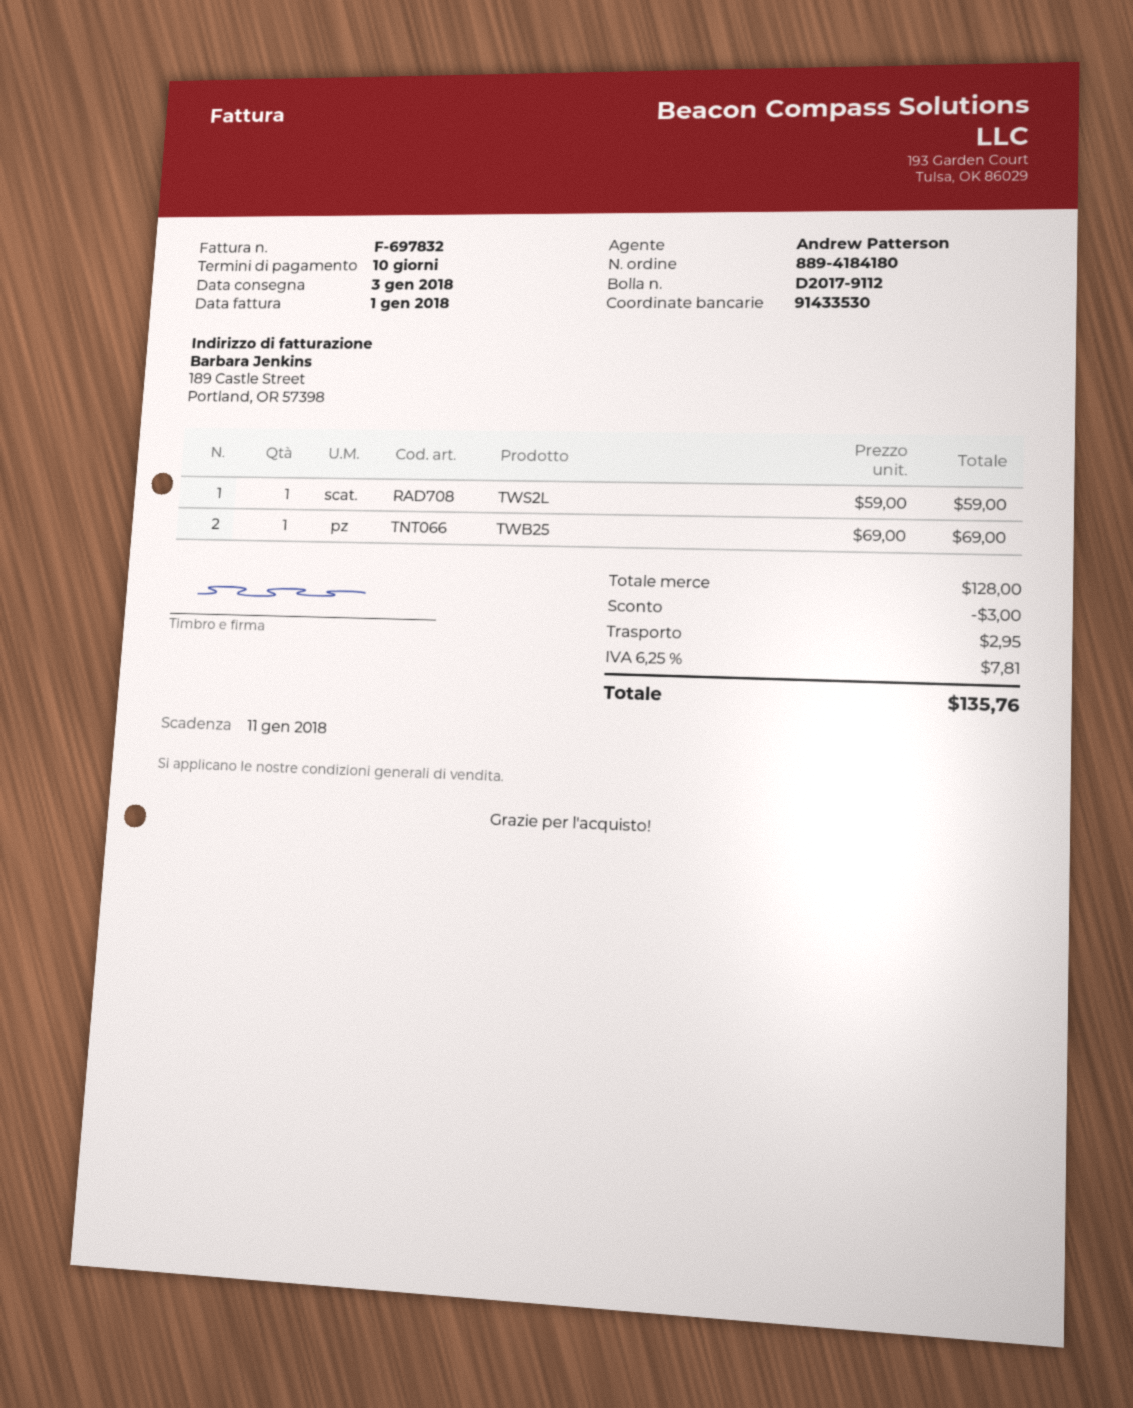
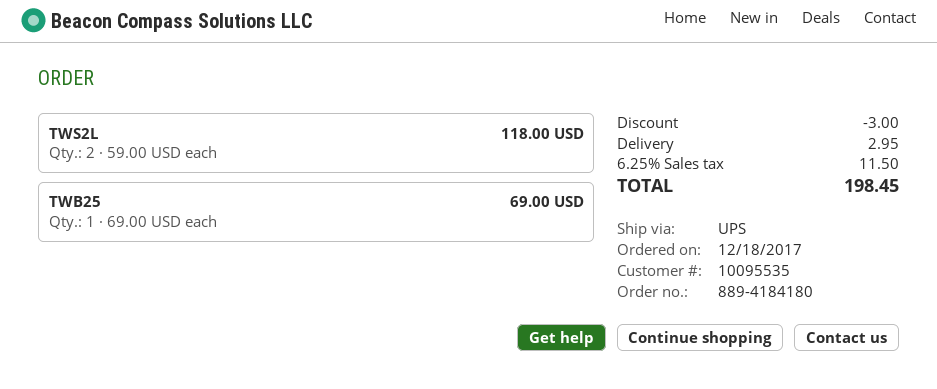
TWS2L: 1 x 59.00 = 59.00 -> 2 x 59.00 = 118.00
tax: 6.25% = 7.81 -> 6.25% = 11.50
total: 135.76 -> 198.45

